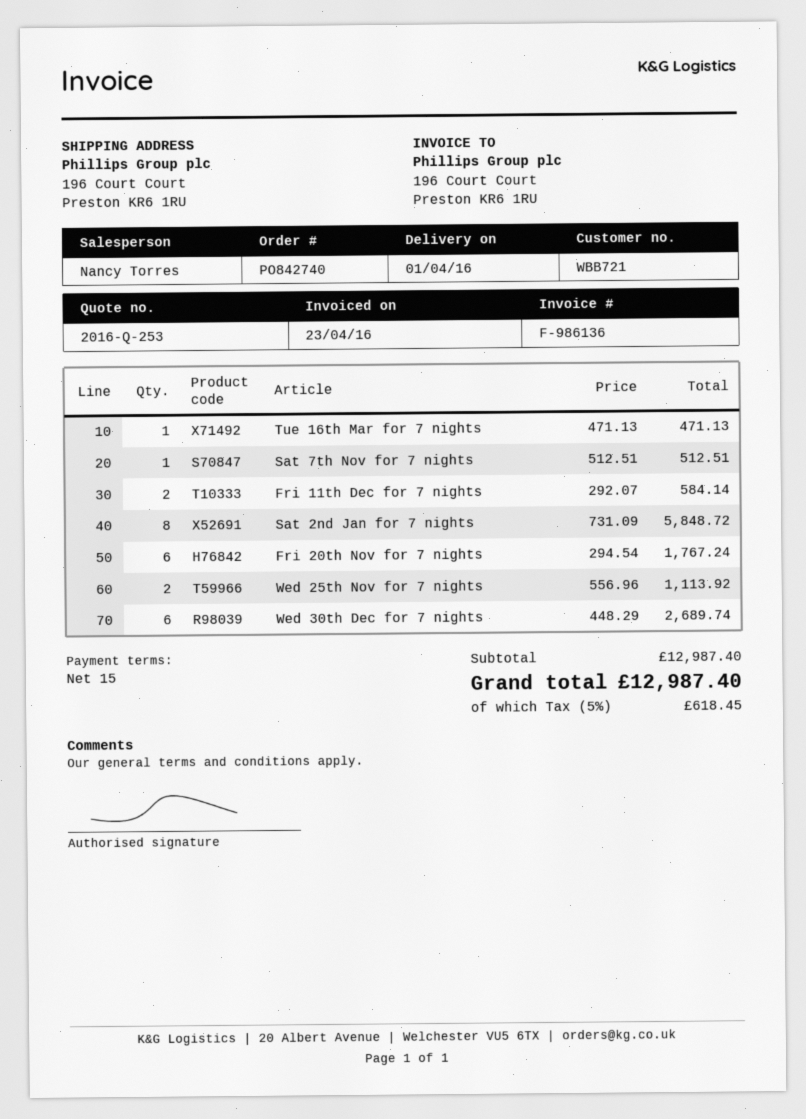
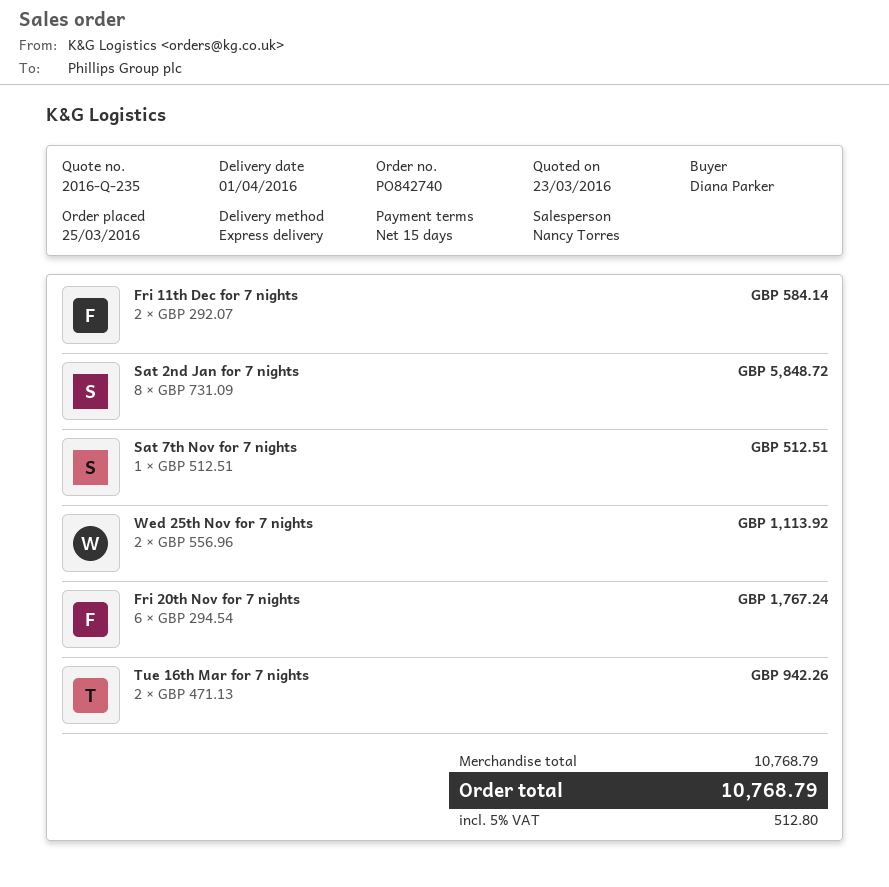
quote number: 2016-Q-253 -> 2016-Q-235
Tue 16th Mar for 7 nights: 1 x 471.13 = 471.13 -> 2 x 471.13 = 942.26
Wed 30th Dec for 7 nights: 6 x 448.29 = 2689.74 -> none
subtotal: 12987.40 -> 10768.79
tax: 5% = 618.45 -> 5% = 512.80
total: 12987.40 -> 10768.79

